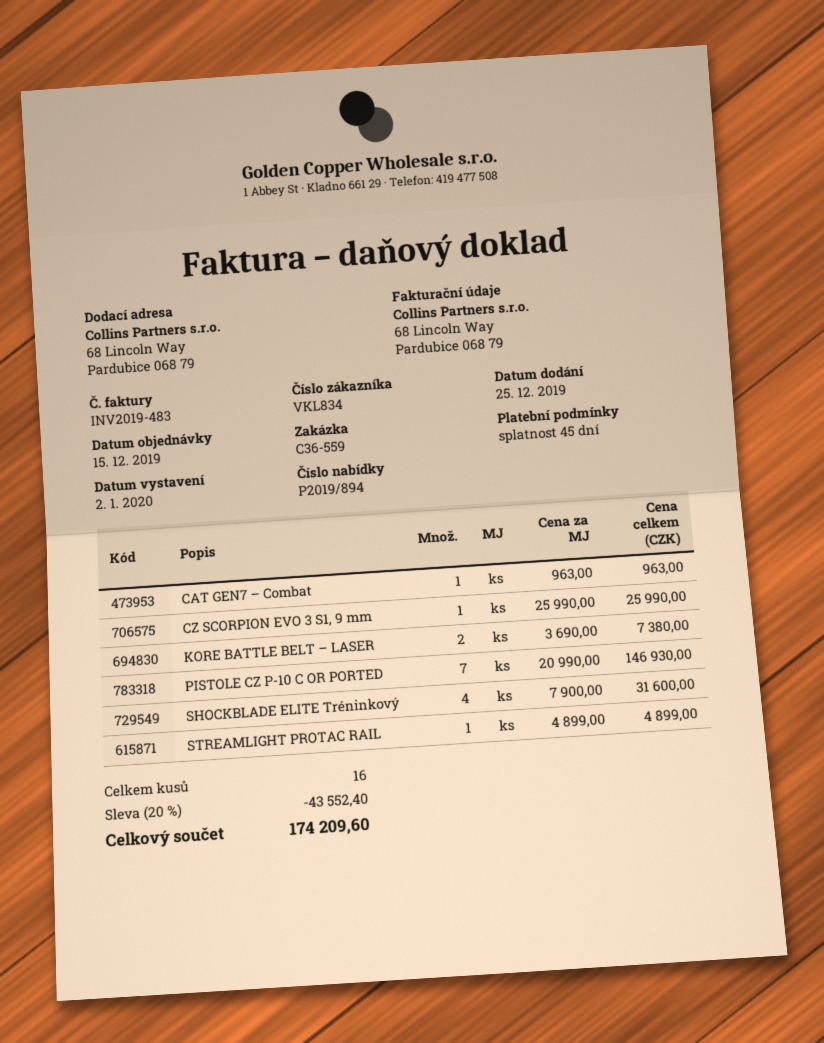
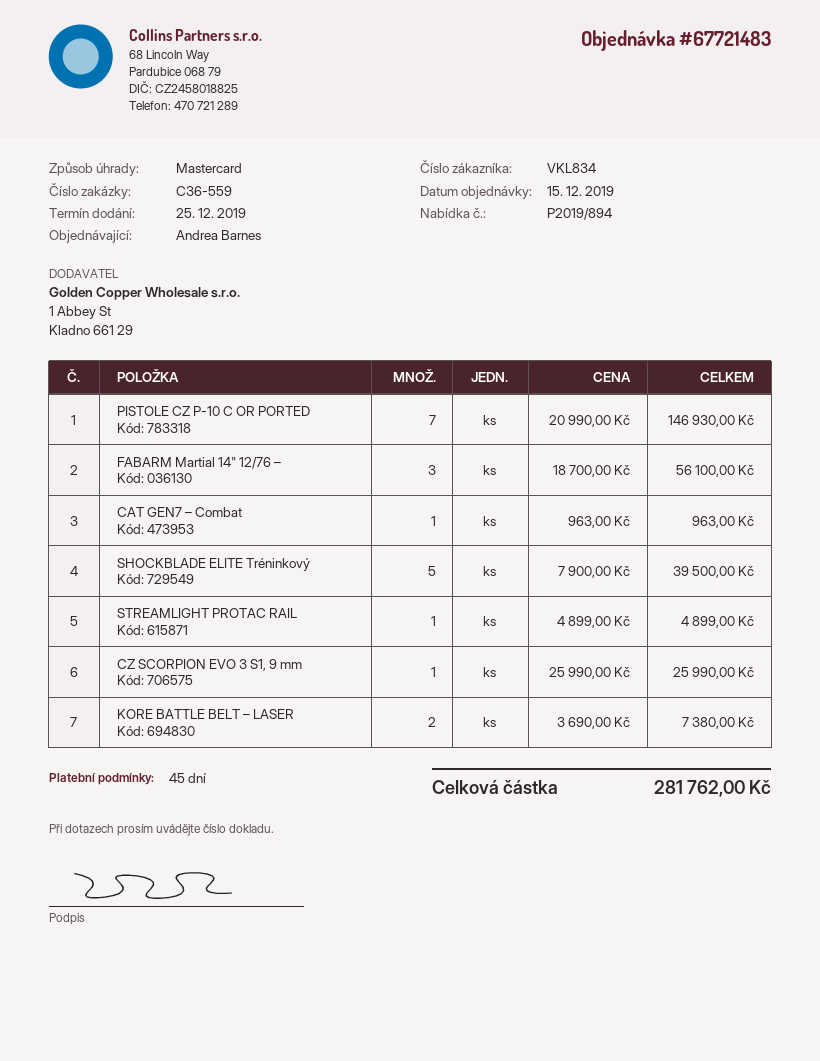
SHOCKBLADE ELITE Tréninkový: 4 x 7900.00 = 31600.00 -> 5 x 7900.00 = 39500.00
FABARM Martial 14" 12/76 –: none -> 3 x 18700.00 = 56100.00
discount: 20% = 43552.40 -> none
total: 174209.60 -> 281762.00

